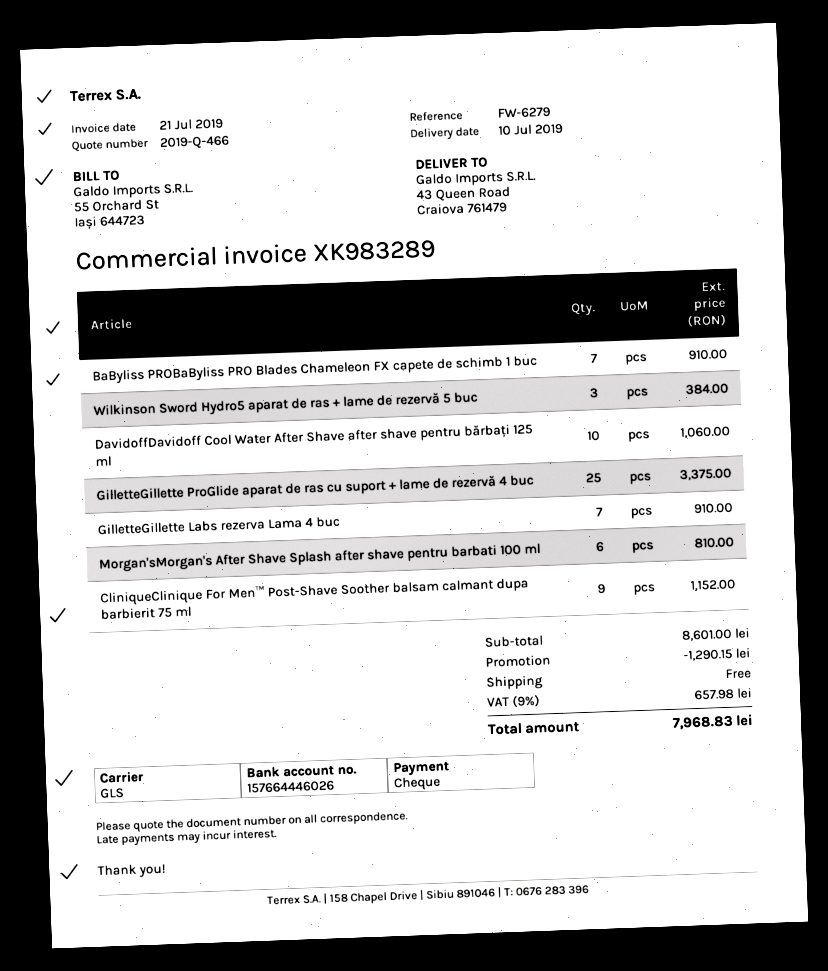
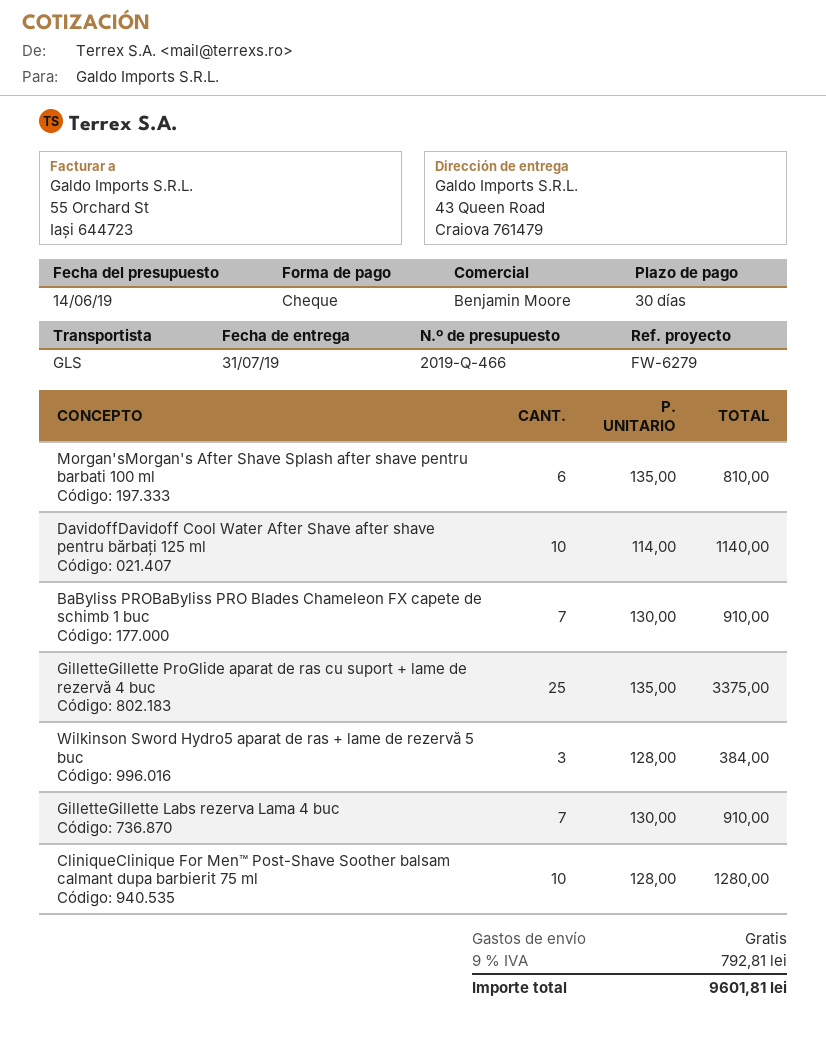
delivery date: 2019-07-10 -> 2019-07-31
DavidoffDavidoff Cool Water After Shave after shave pentru bărbați 125 ml: 10 for 1060.00 -> 10 for 1140.00
CliniqueClinique For Men™ Post-Shave Soother balsam calmant dupa barbierit 75 ml: 9 for 1152.00 -> 10 for 1280.00
discount: 1290.15 -> none
tax: 9% = 657.98 -> 9% = 792.81
total: 7968.83 -> 9601.81

